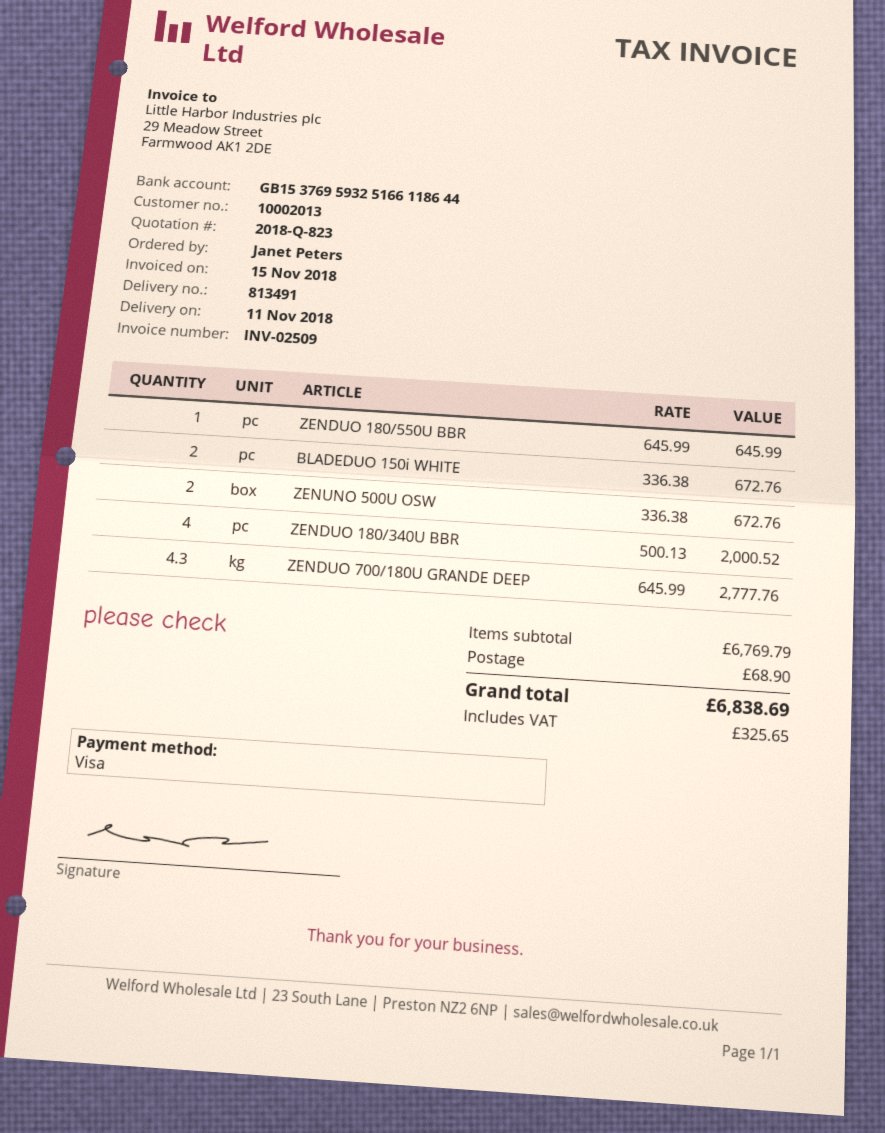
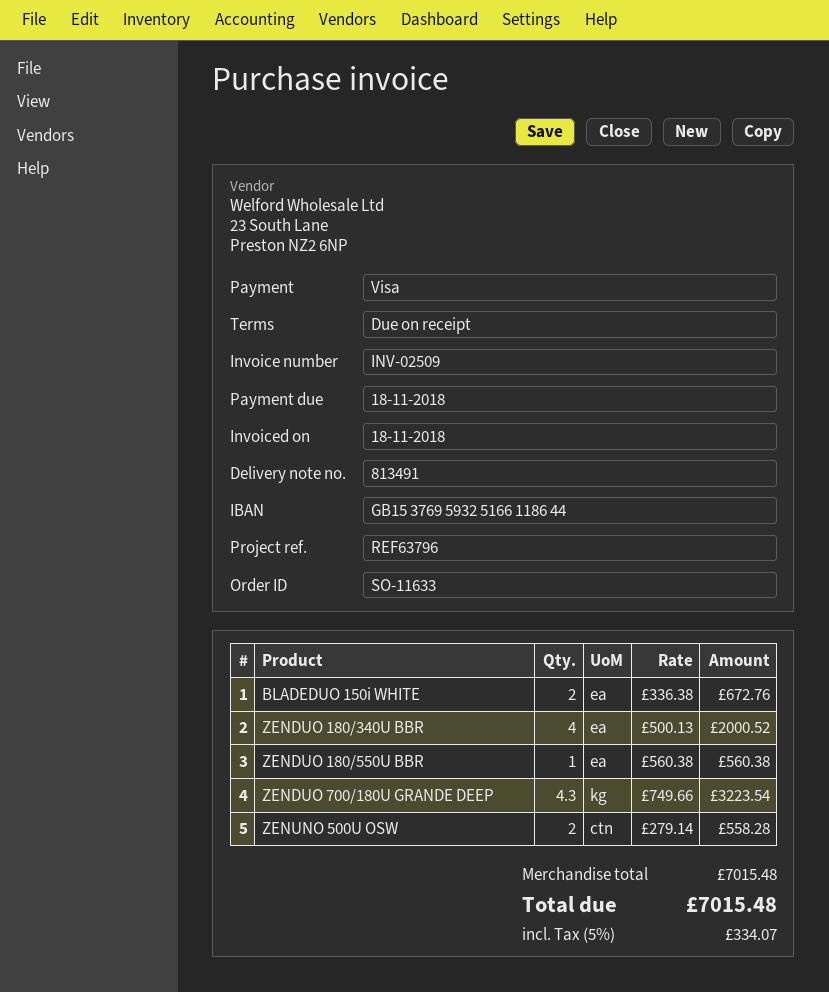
invoice date: 2018-11-15 -> 2018-11-18
ZENDUO 180/550U BBR: 1 x 645.99 = 645.99 -> 1 x 560.38 = 560.38
ZENUNO 500U OSW: 2 x 336.38 = 672.76 -> 2 x 279.14 = 558.28
ZENDUO 700/180U GRANDE DEEP: 4.3 x 645.99 = 2777.76 -> 4.3 x 749.66 = 3223.54
subtotal: 6769.79 -> 7015.48
shipping: 68.90 -> none
tax: 325.65 -> 334.07
total: 6838.69 -> 7015.48

